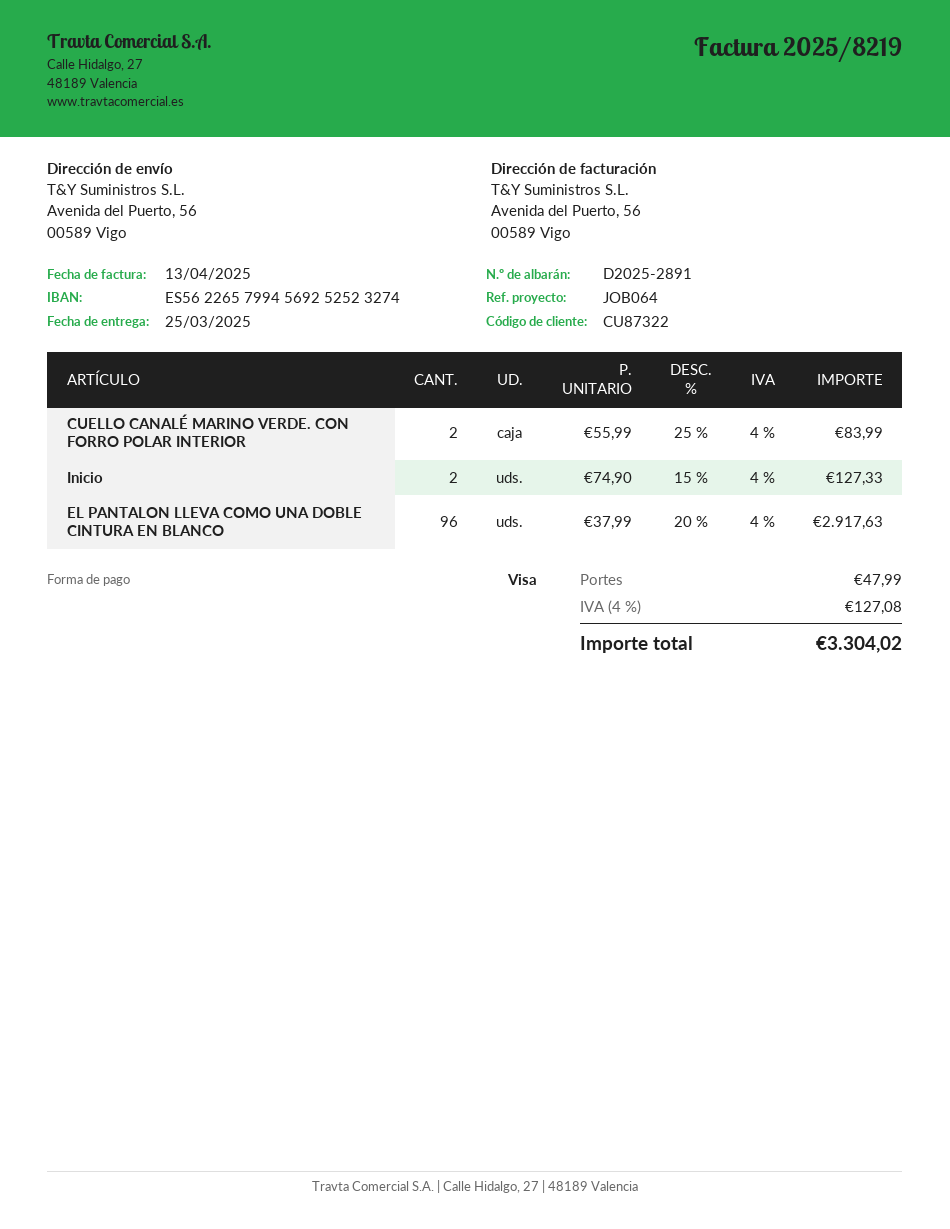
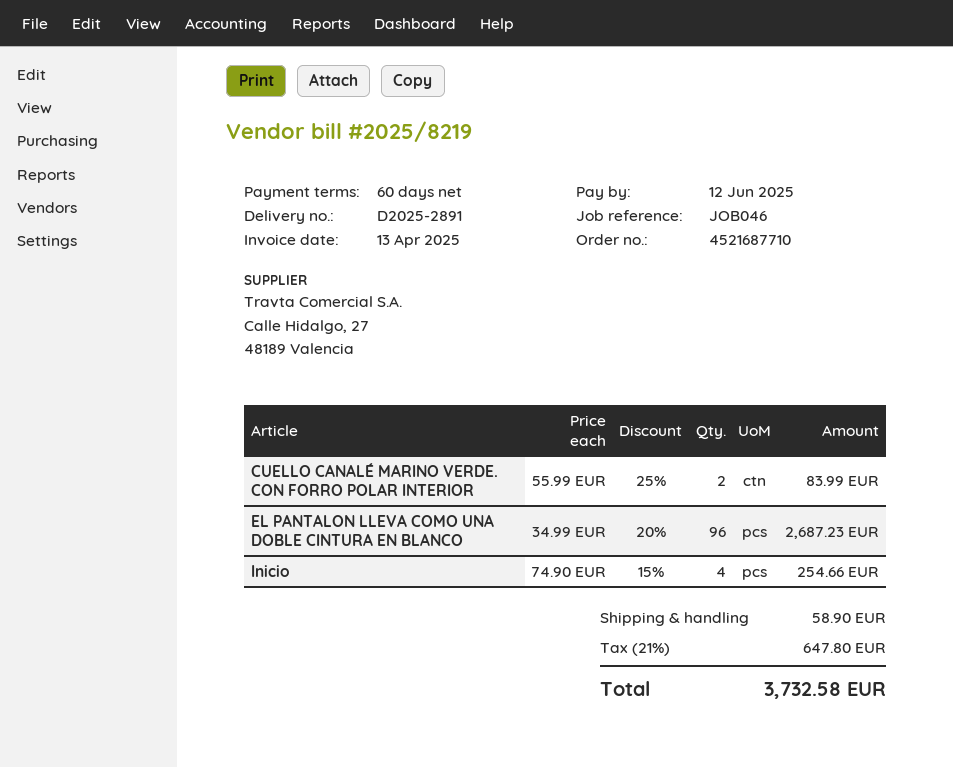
reference: JOB064 -> JOB046
Inicio: 2 x 74.90 - 15% = 127.33 -> 4 x 74.90 - 15% = 254.66
EL PANTALON LLEVA COMO UNA DOBLE CINTURA EN BLANCO: 96 x 37.99 - 20% = 2917.63 -> 96 x 34.99 - 20% = 2687.23
shipping: 47.99 -> 58.90
tax: 4% = 127.08 -> 21% = 647.80
total: 3304.02 -> 3732.58

